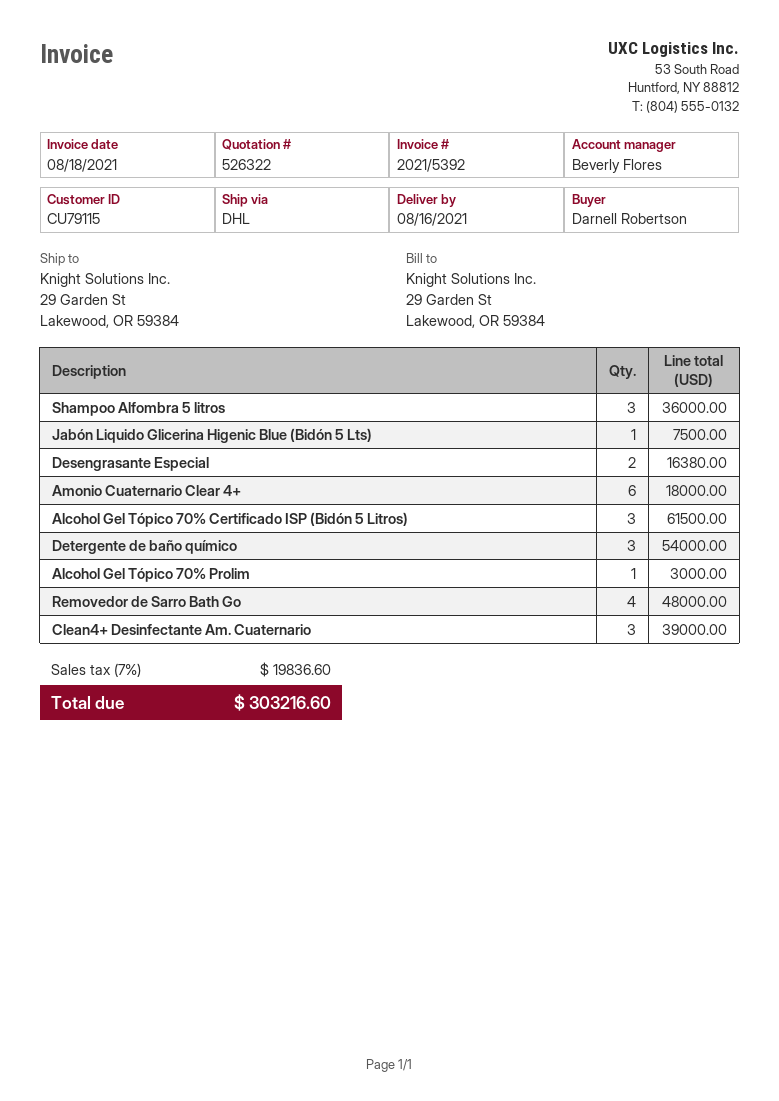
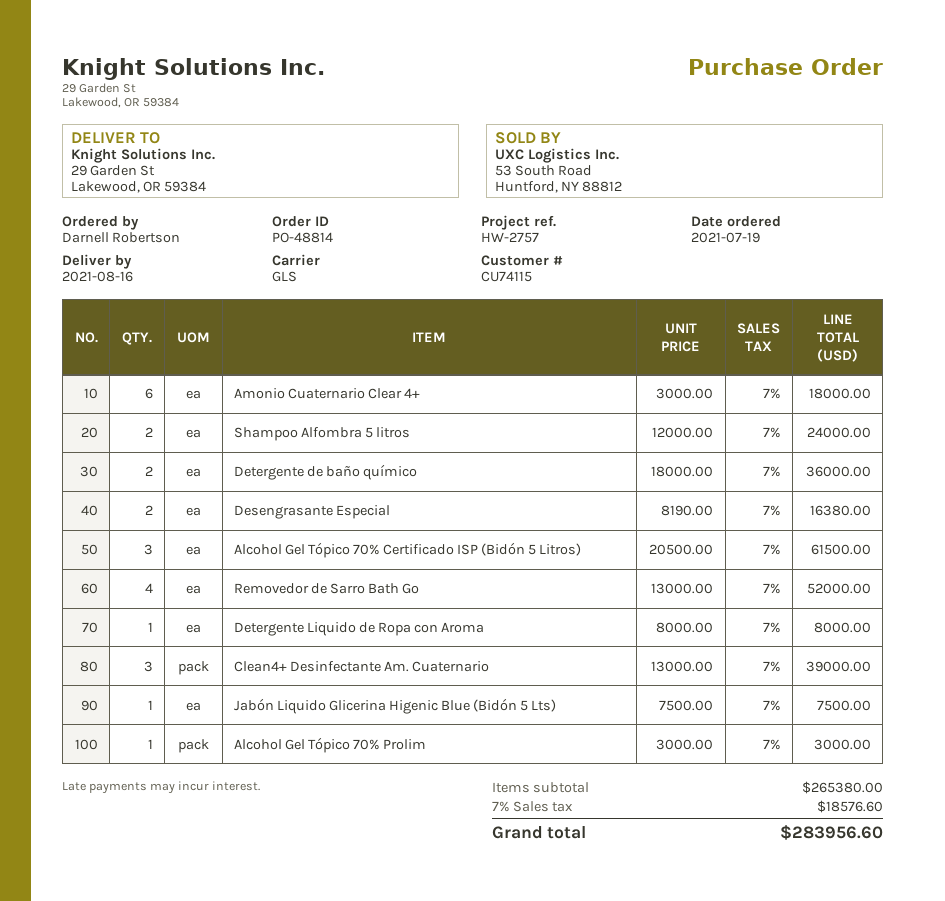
customer number: CU79115 -> CU74115
shipping method: DHL -> GLS
Shampoo Alfombra 5 litros: 3 for 36000.00 -> 2 for 24000.00
Detergente de baño químico: 3 for 54000.00 -> 2 for 36000.00
Removedor de Sarro Bath Go: 4 for 48000.00 -> 4 for 52000.00
Detergente Liquido de Ropa con Aroma: none -> 1 for 8000.00
tax: 7% = 19836.60 -> 7% = 18576.60
total: 303216.60 -> 283956.60

